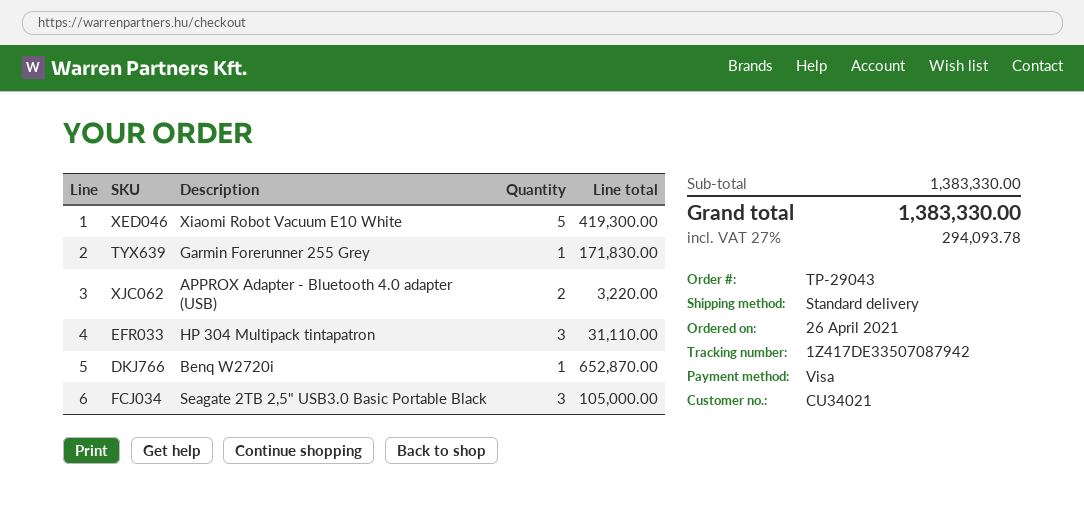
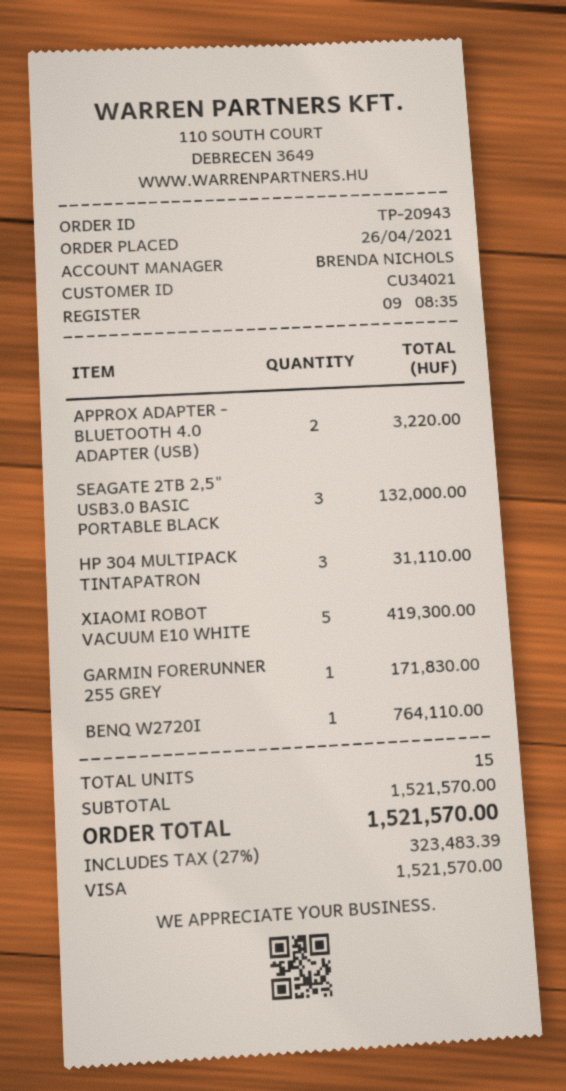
order number: TP-29043 -> TP-20943
Benq W2720i: 1 for 652870.00 -> 1 for 764110.00
Seagate 2TB 2,5" USB3.0 Basic Portable Black: 3 for 105000.00 -> 3 for 132000.00
subtotal: 1383330.00 -> 1521570.00
tax: 27% = 294093.78 -> 27% = 323483.39
total: 1383330.00 -> 1521570.00

